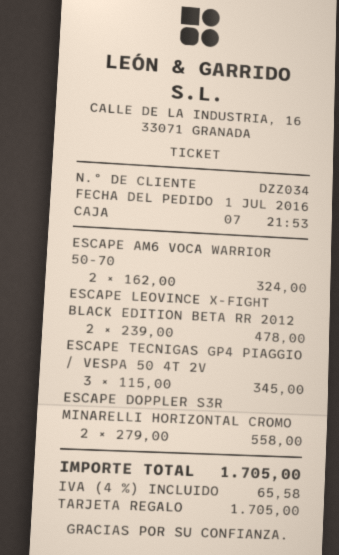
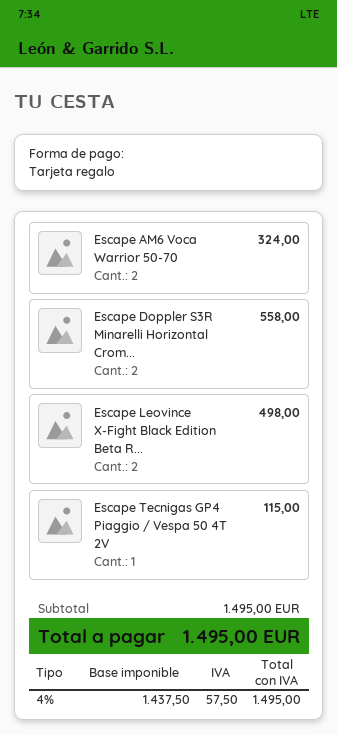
ESCAPE LEOVINCE X-FIGHT BLACK EDITION BETA RR 2012: 2 for 478.00 -> 2 for 498.00
ESCAPE TECNIGAS GP4 PIAGGIO / VESPA 50 4T 2V: 3 for 345.00 -> 1 for 115.00
tax: 4% = 65.58 -> 4% = 57.50
total: 1705.00 -> 1495.00

